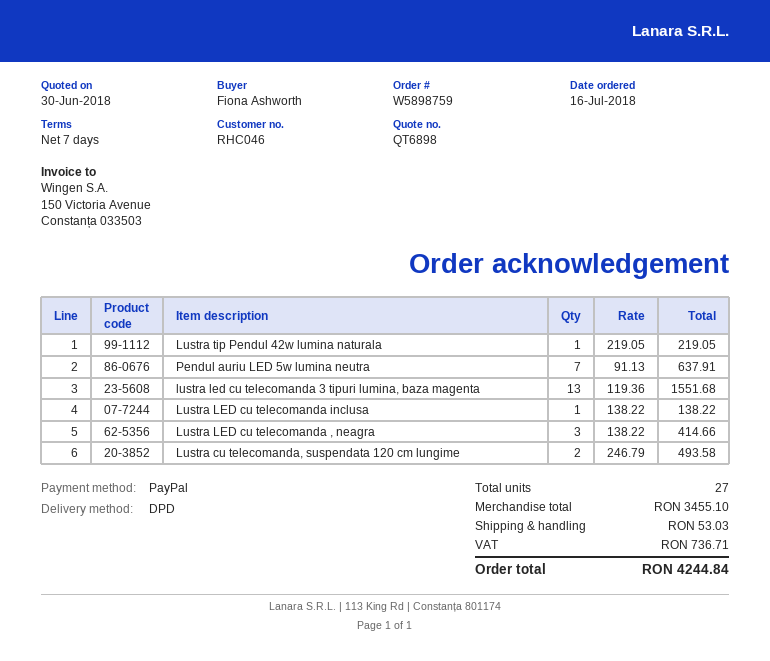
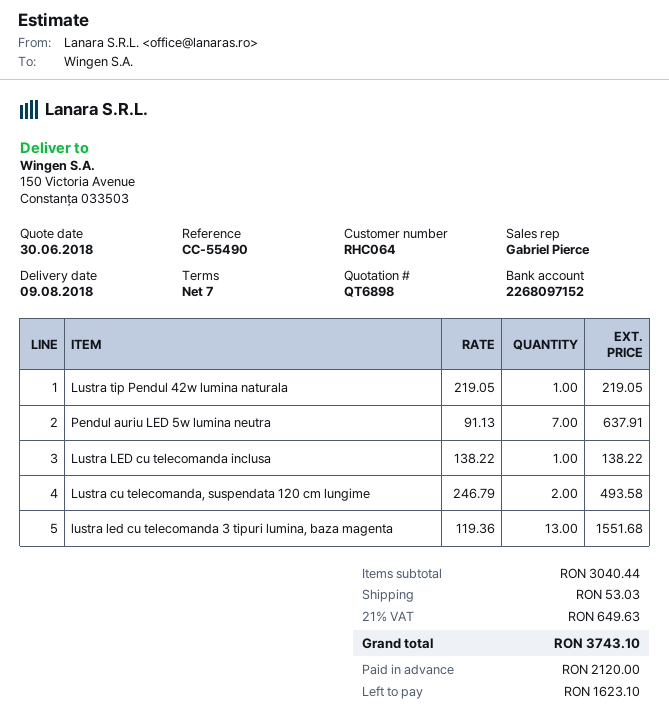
customer number: RHC046 -> RHC064
Lustra LED cu telecomanda , neagra: 3 x 138.22 = 414.66 -> none
subtotal: 3455.10 -> 3040.44
tax: 736.71 -> 649.63
total: 4244.84 -> 3743.10

